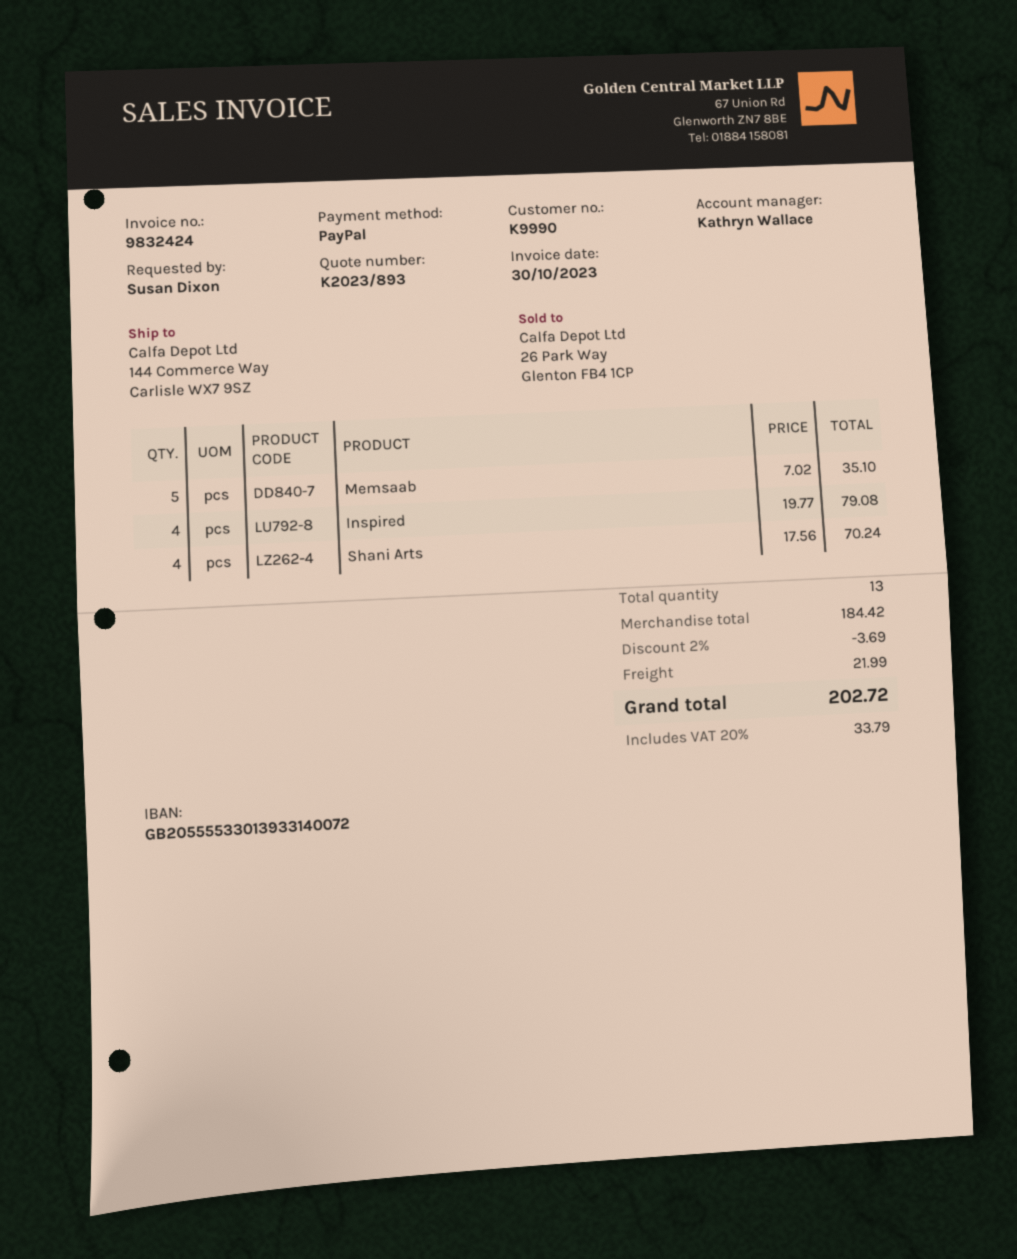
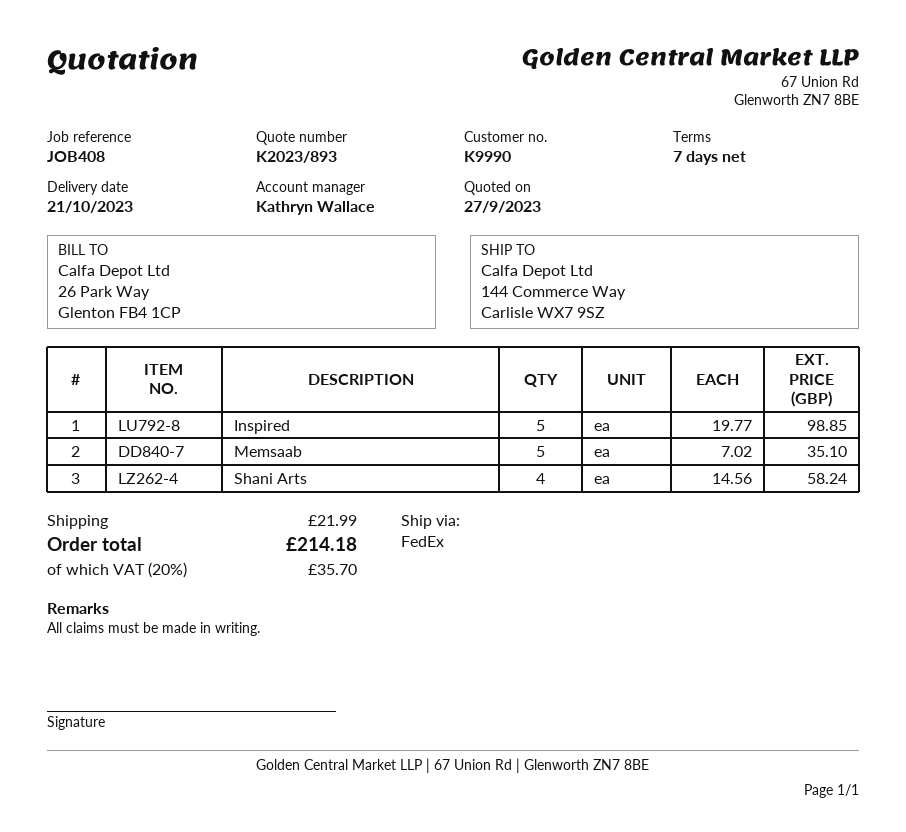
Inspired: 4 x 19.77 = 79.08 -> 5 x 19.77 = 98.85
Shani Arts: 4 x 17.56 = 70.24 -> 4 x 14.56 = 58.24
discount: 2% = 3.69 -> none
tax: 20% = 33.79 -> 20% = 35.70
total: 202.72 -> 214.18

